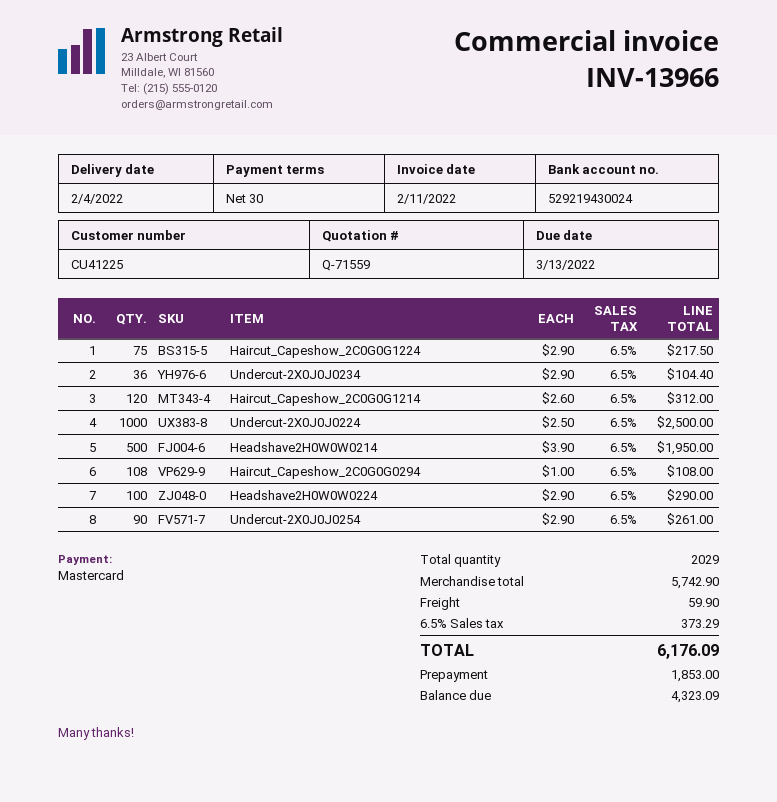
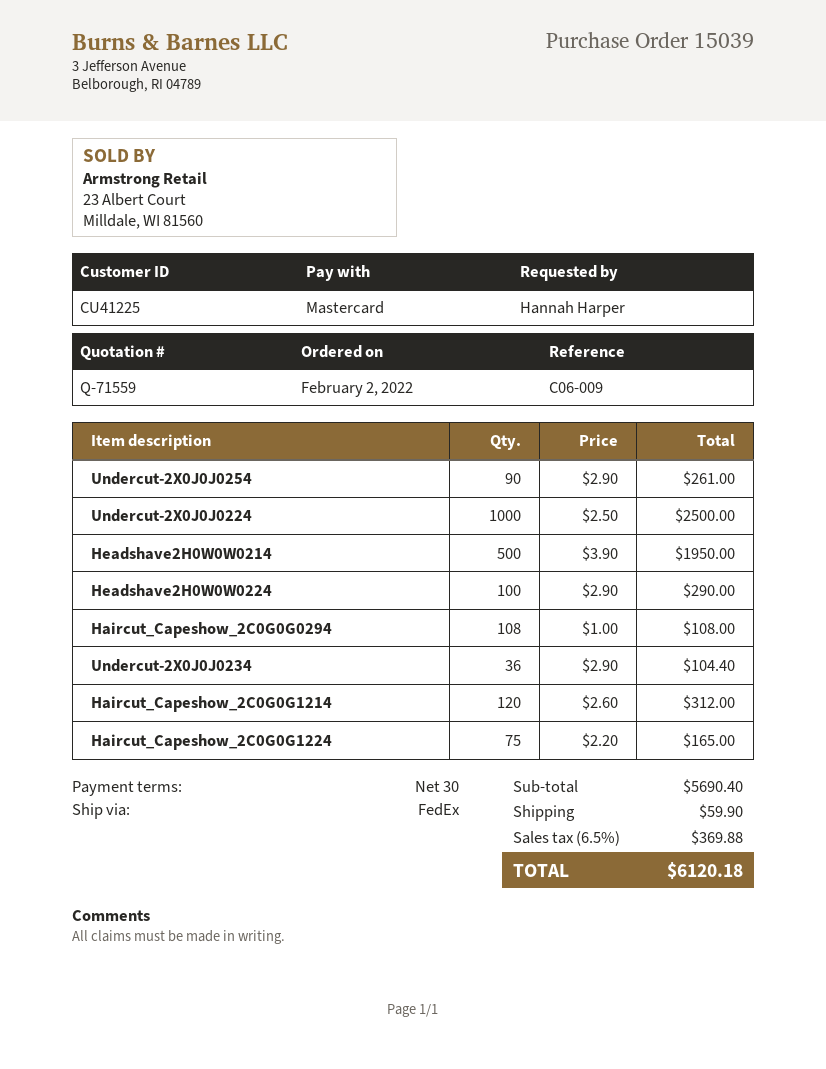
Haircut_Capeshow_2C0G0G1224: 75 x 2.90 = 217.50 -> 75 x 2.20 = 165.00
subtotal: 5742.90 -> 5690.40
tax: 6.5% = 373.29 -> 6.5% = 369.88
total: 6176.09 -> 6120.18

